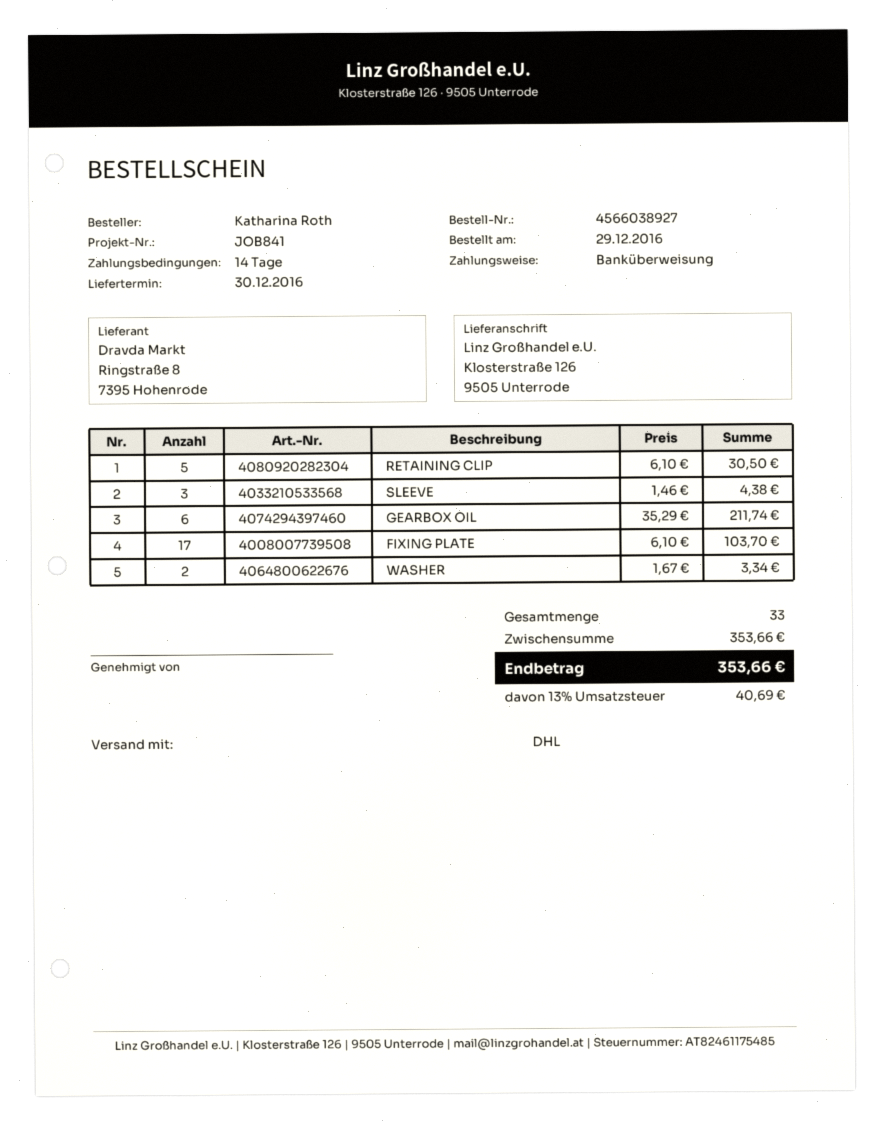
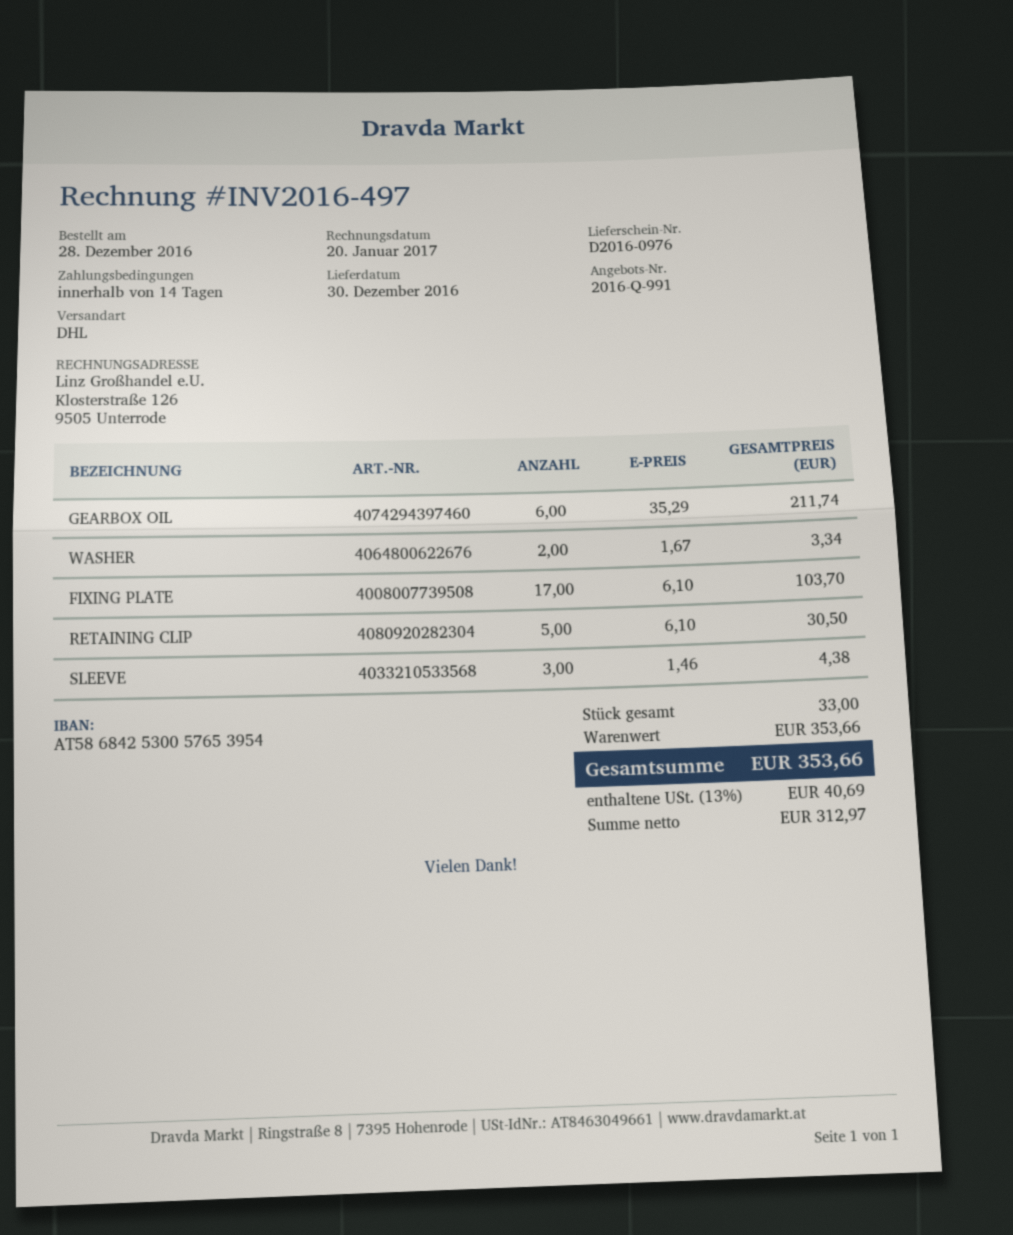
order date: 2016-12-29 -> 2016-12-28

